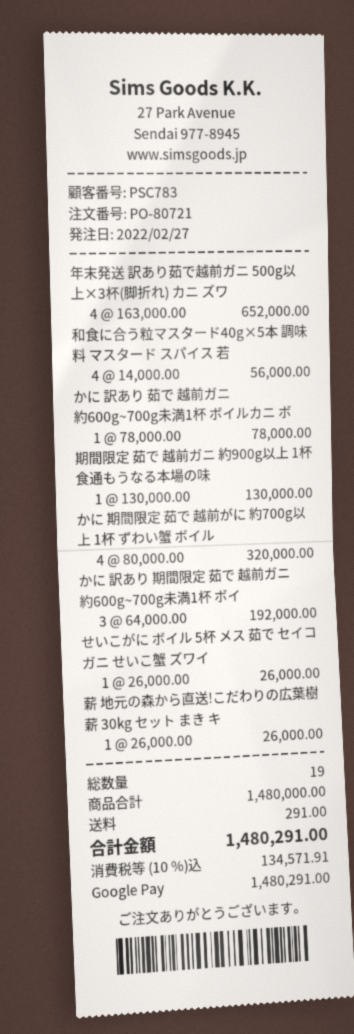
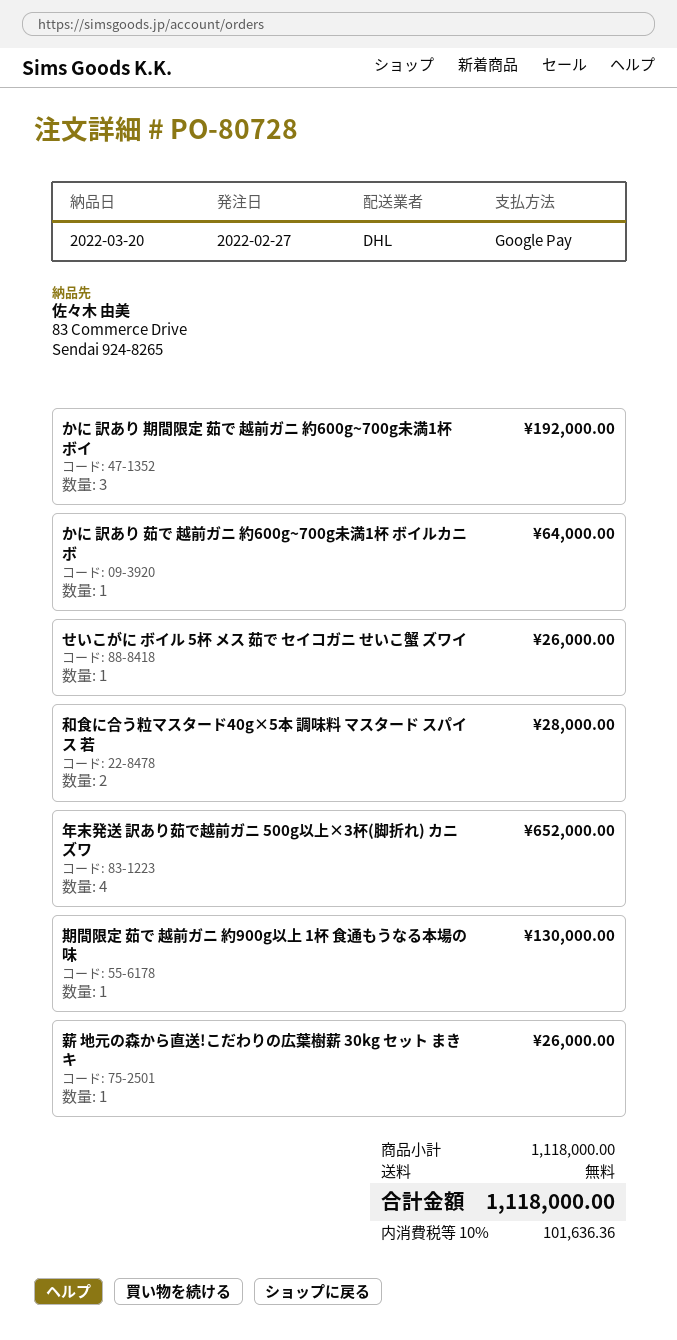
order number: PO-80721 -> PO-80728
和食に合う粒マスタード40g×5本 調味料 マスタード スパイス 若: 4 for 56000.00 -> 2 for 28000.00
かに 訳あり 茹で 越前ガニ 約600g~700g未満1杯 ボイルカニ ボ: 1 for 78000.00 -> 1 for 64000.00
かに 期間限定 茹で 越前がに 約700g以上 1杯 ずわい蟹 ボイル: 4 for 320000.00 -> none
subtotal: 1480000.00 -> 1118000.00
shipping: 291.00 -> 0.00
tax: 10% = 134571.91 -> 10% = 101636.36
total: 1480291.00 -> 1118000.00

